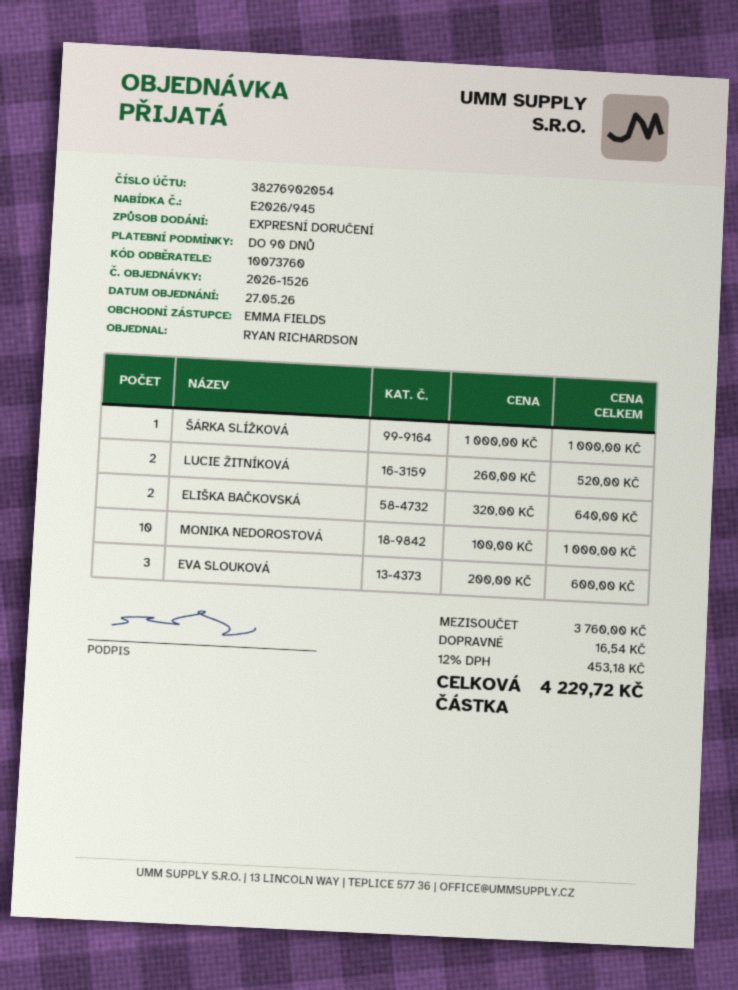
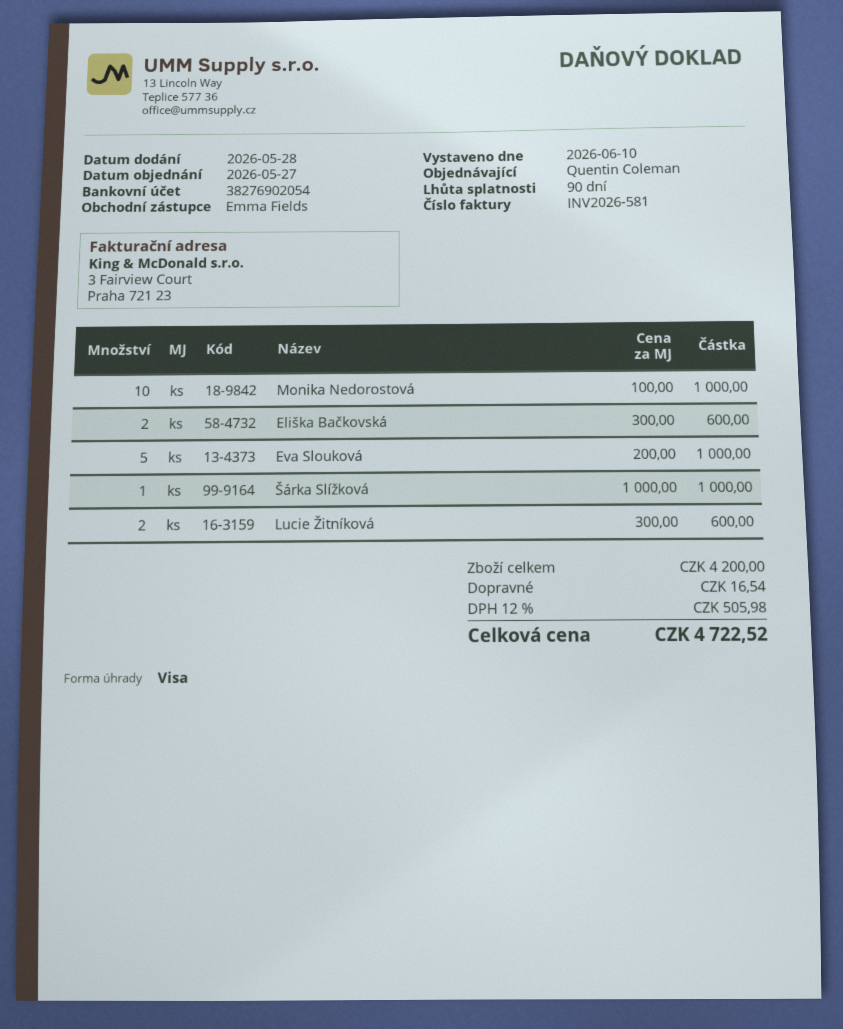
ordered by: RYAN RICHARDSON -> Quentin Coleman
LUCIE ŽITNÍKOVÁ: 2 x 260.00 = 520.00 -> 2 x 300.00 = 600.00
ELIŠKA BAČKOVSKÁ: 2 x 320.00 = 640.00 -> 2 x 300.00 = 600.00
EVA SLOUKOVÁ: 3 x 200.00 = 600.00 -> 5 x 200.00 = 1000.00
subtotal: 3760.00 -> 4200.00
tax: 12% = 453.18 -> 12% = 505.98
total: 4229.72 -> 4722.52

